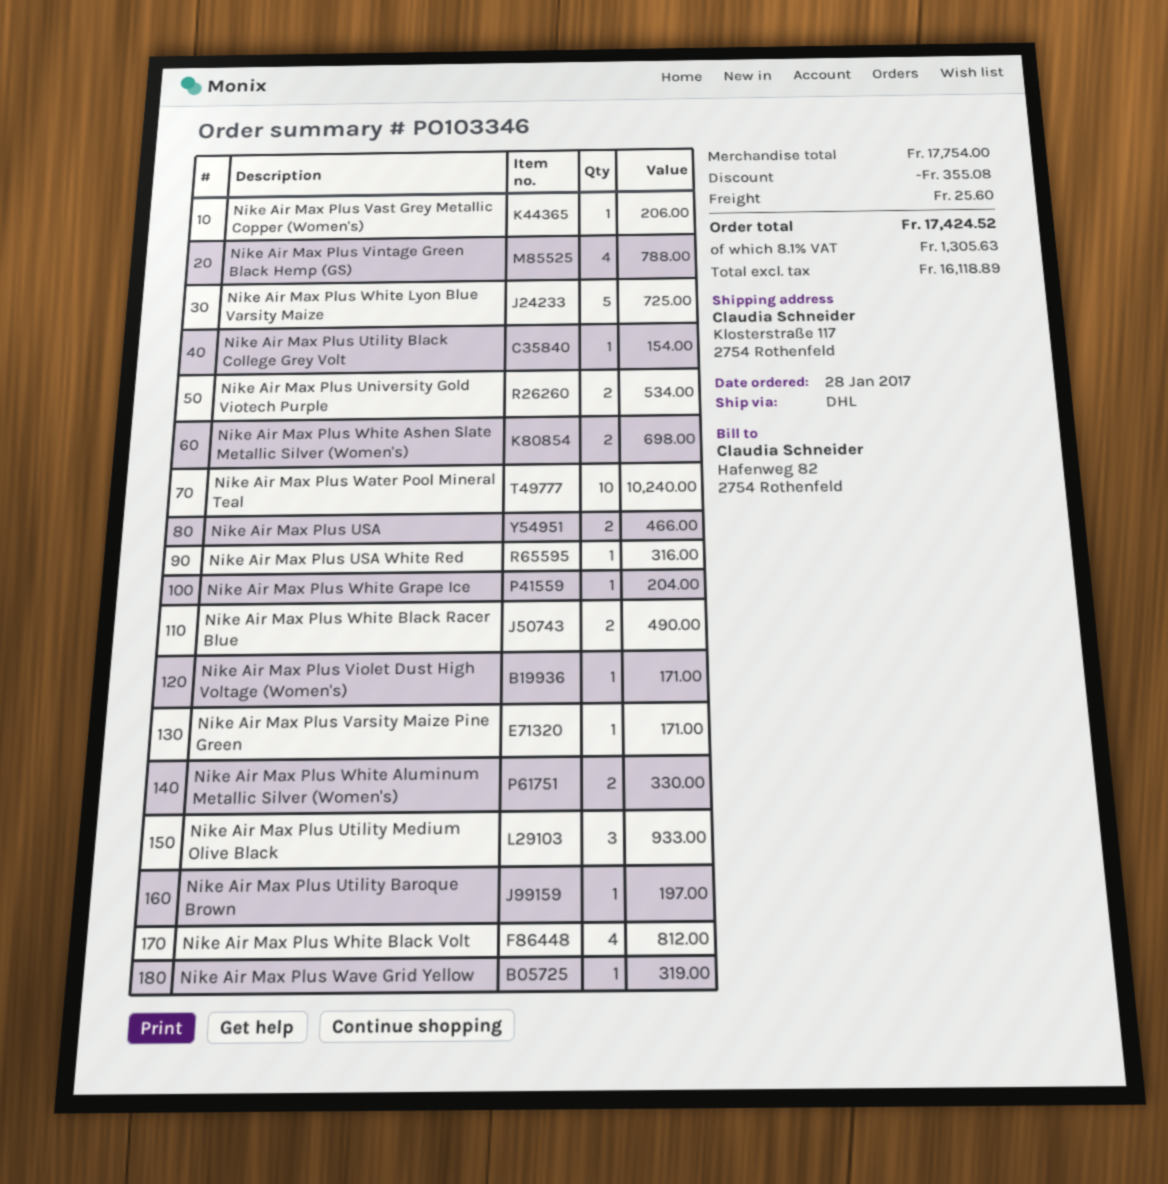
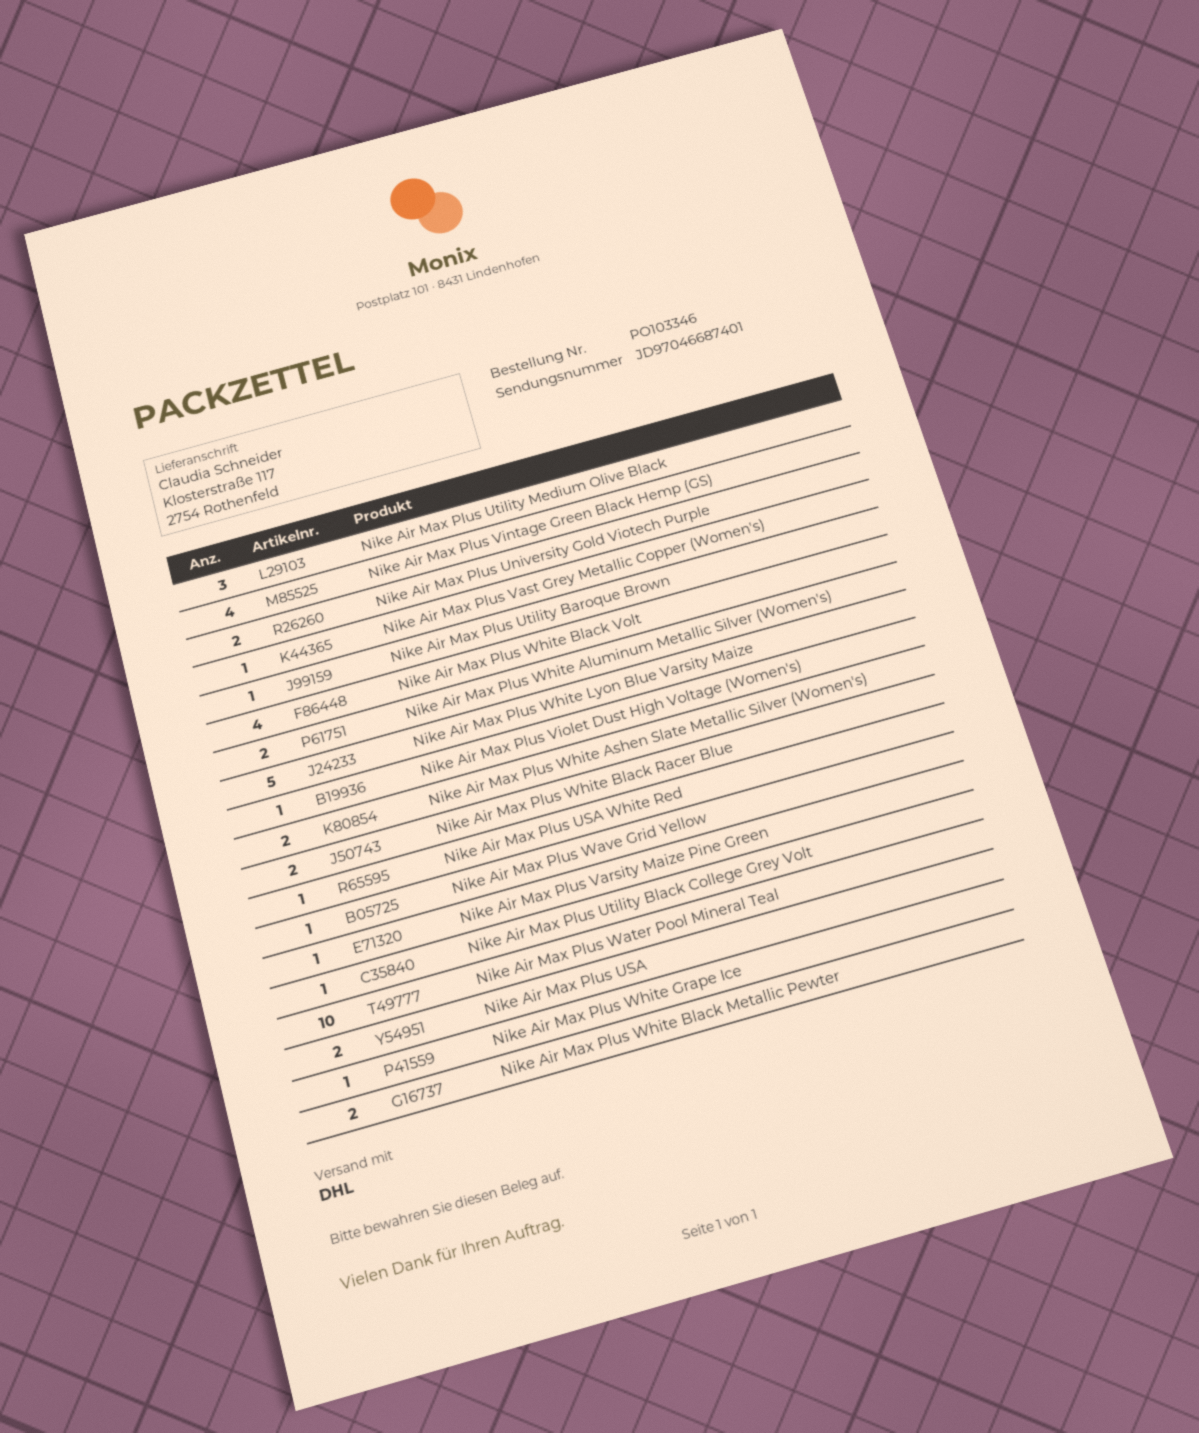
Nike Air Max Plus White Black Metallic Pewter: none -> 2

